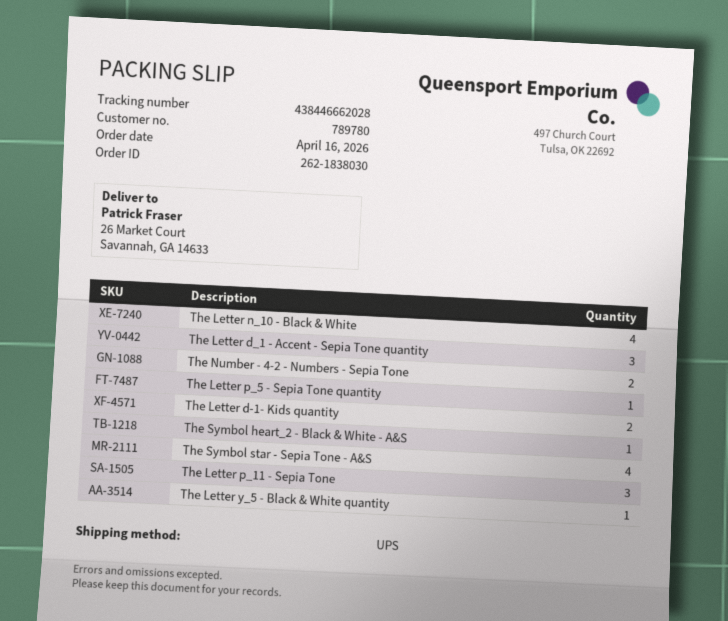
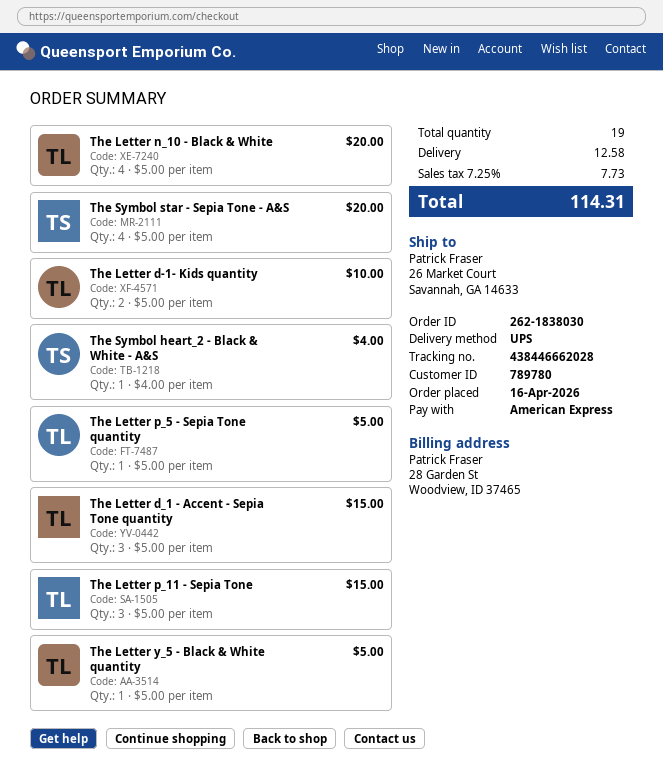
The Number - 4-2 - Numbers - Sepia Tone: 2 -> none

